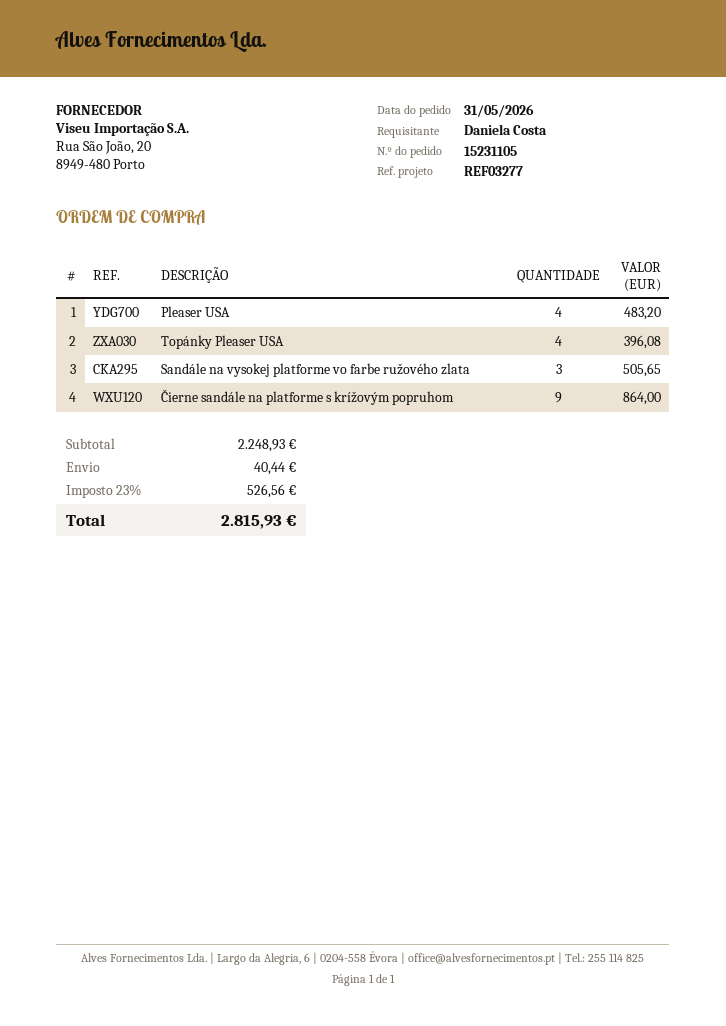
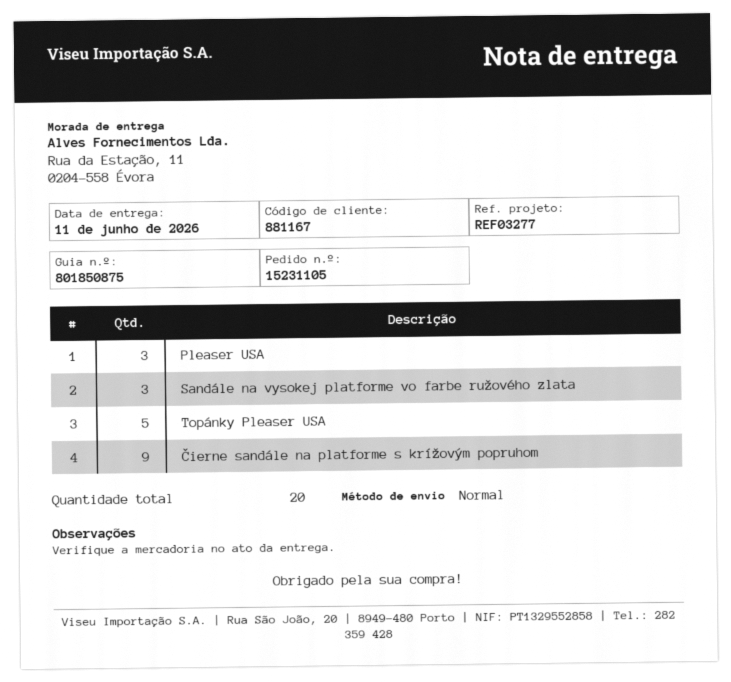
Pleaser USA: 4 -> 3
Topánky Pleaser USA: 4 -> 5

